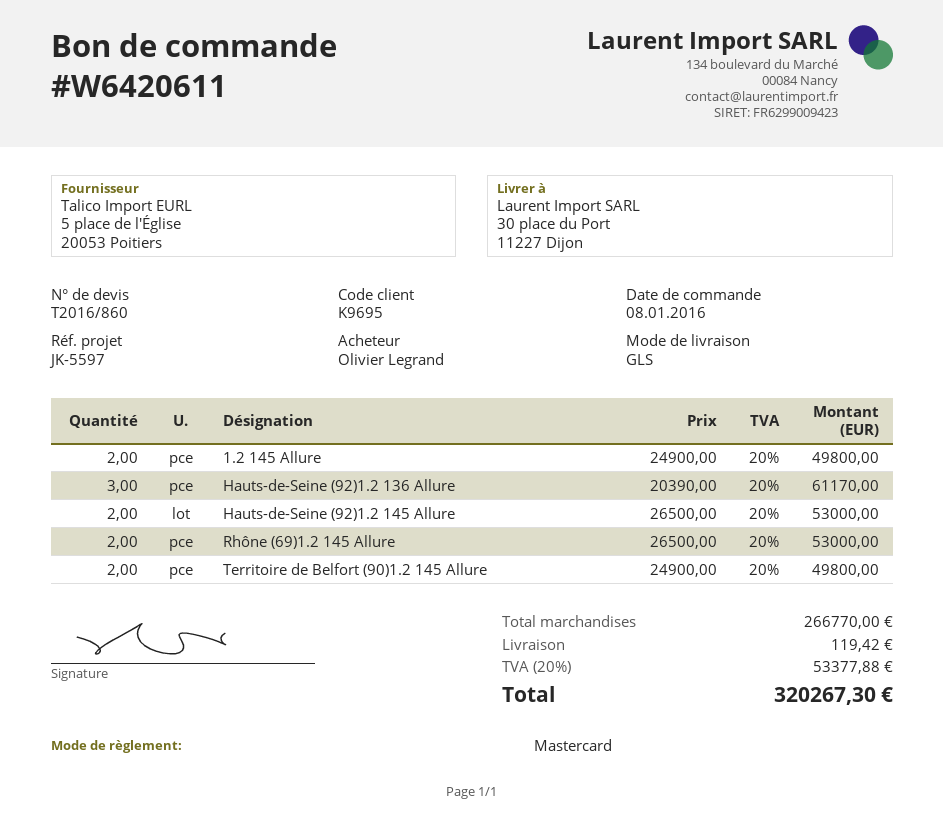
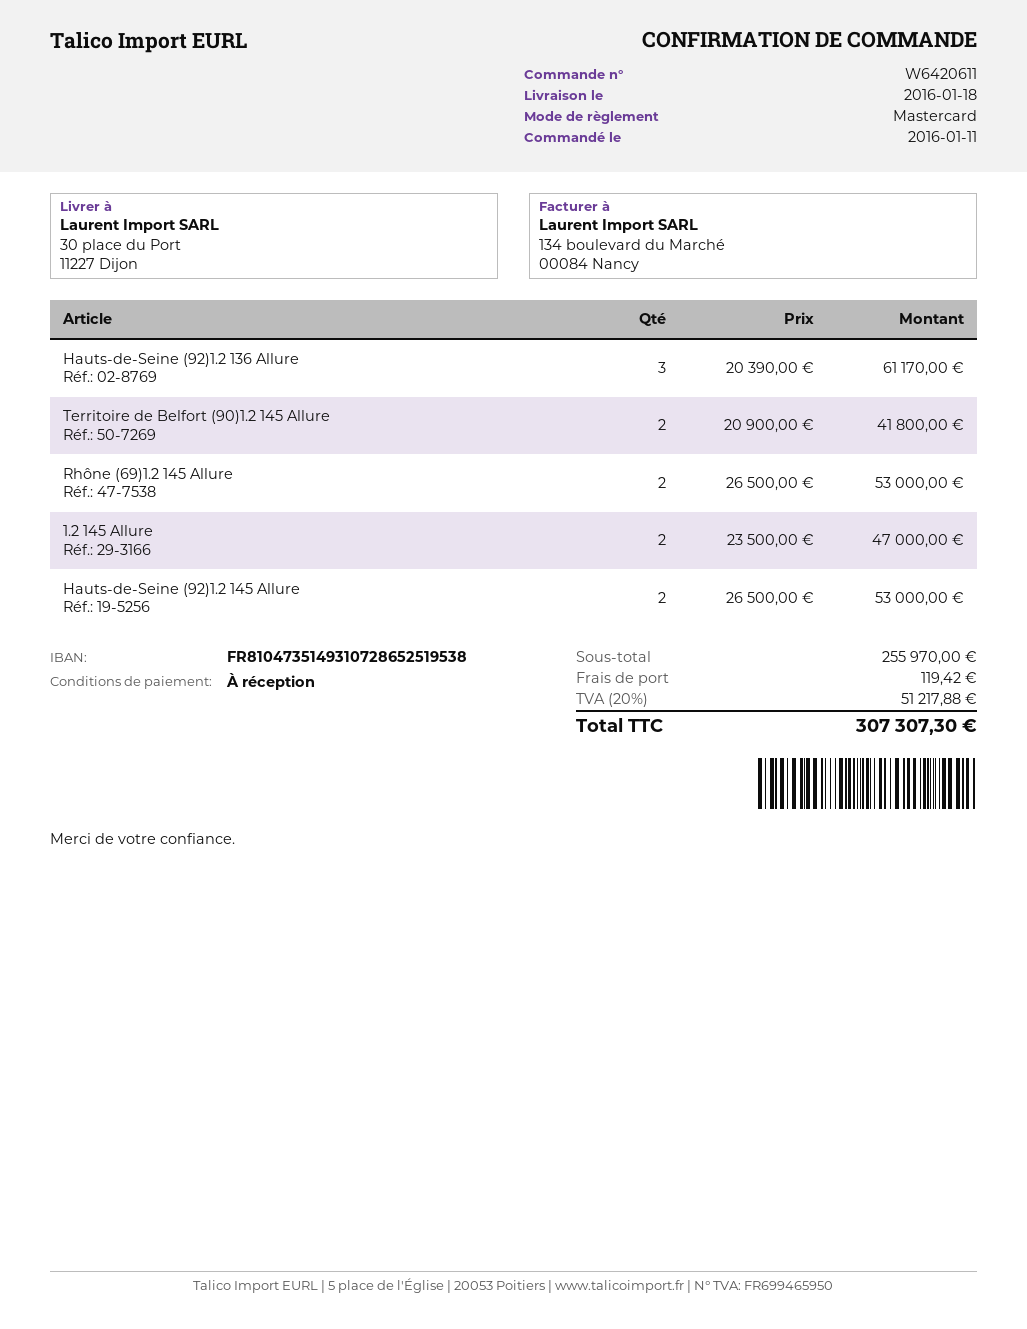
order date: 2016-01-08 -> 2016-01-11
1.2 145 Allure: 2 x 24900.00 = 49800.00 -> 2 x 23500.00 = 47000.00
Territoire de Belfort (90)1.2 145 Allure: 2 x 24900.00 = 49800.00 -> 2 x 20900.00 = 41800.00
subtotal: 266770.00 -> 255970.00
tax: 20% = 53377.88 -> 20% = 51217.88
total: 320267.30 -> 307307.30

